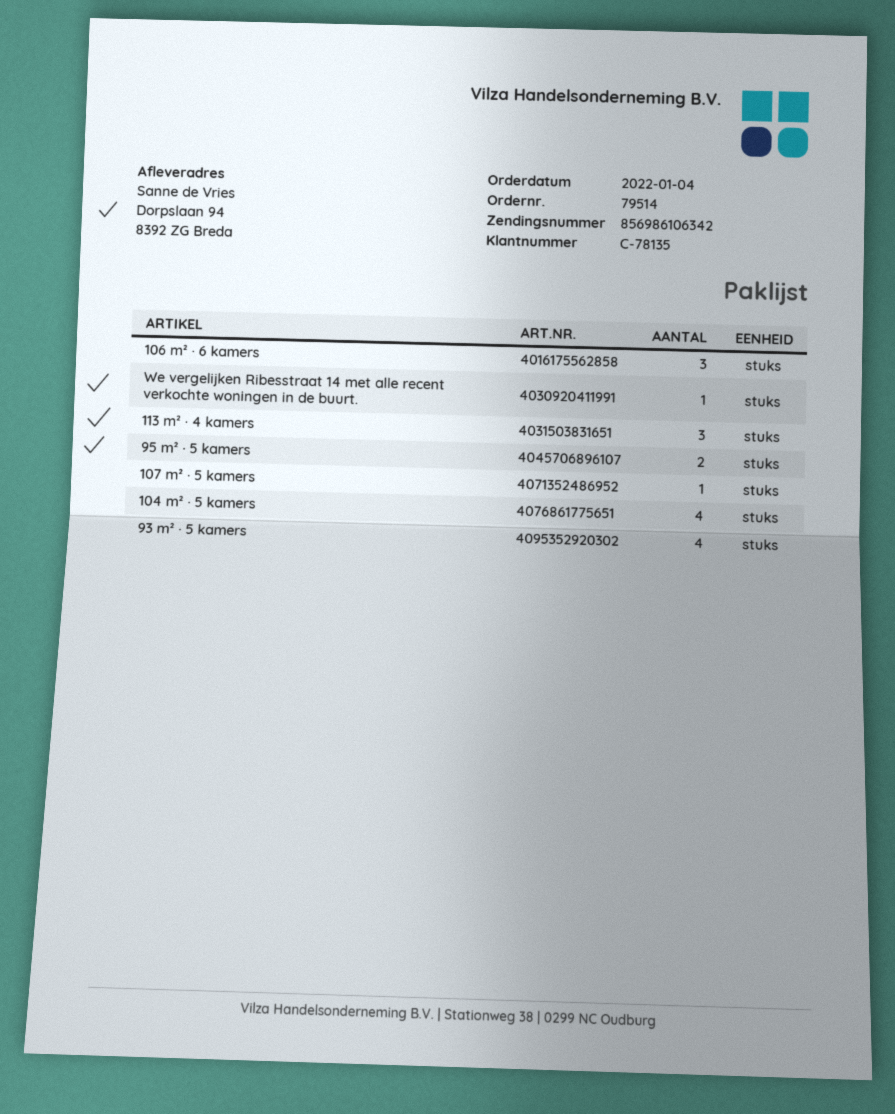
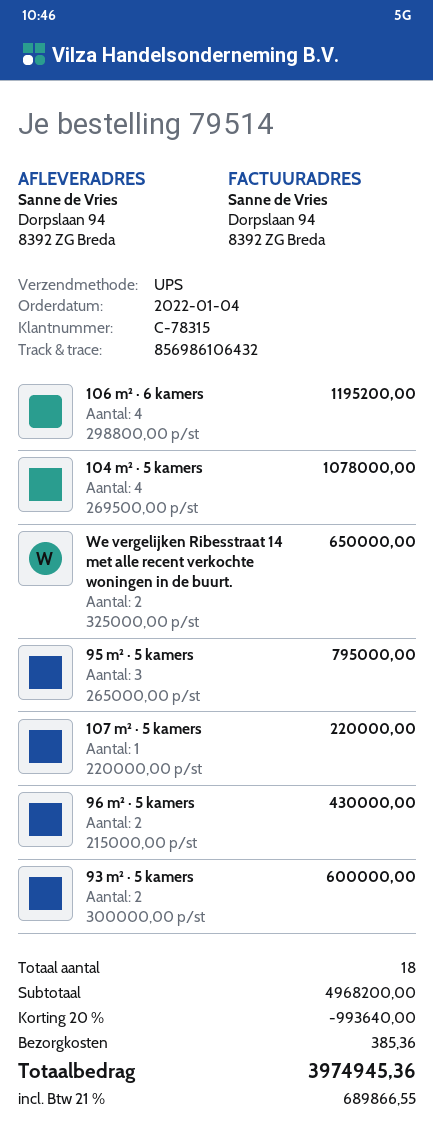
customer number: C-78135 -> C-78315
tracking number: 856986106342 -> 856986106432
106 m² · 6 kamers: 3 -> 4
We vergelijken Ribesstraat 14 met alle recent verkochte woningen in de buurt.: 1 -> 2
113 m² · 4 kamers: 3 -> none
95 m² · 5 kamers: 2 -> 3
93 m² · 5 kamers: 4 -> 2
96 m² · 5 kamers: none -> 2

